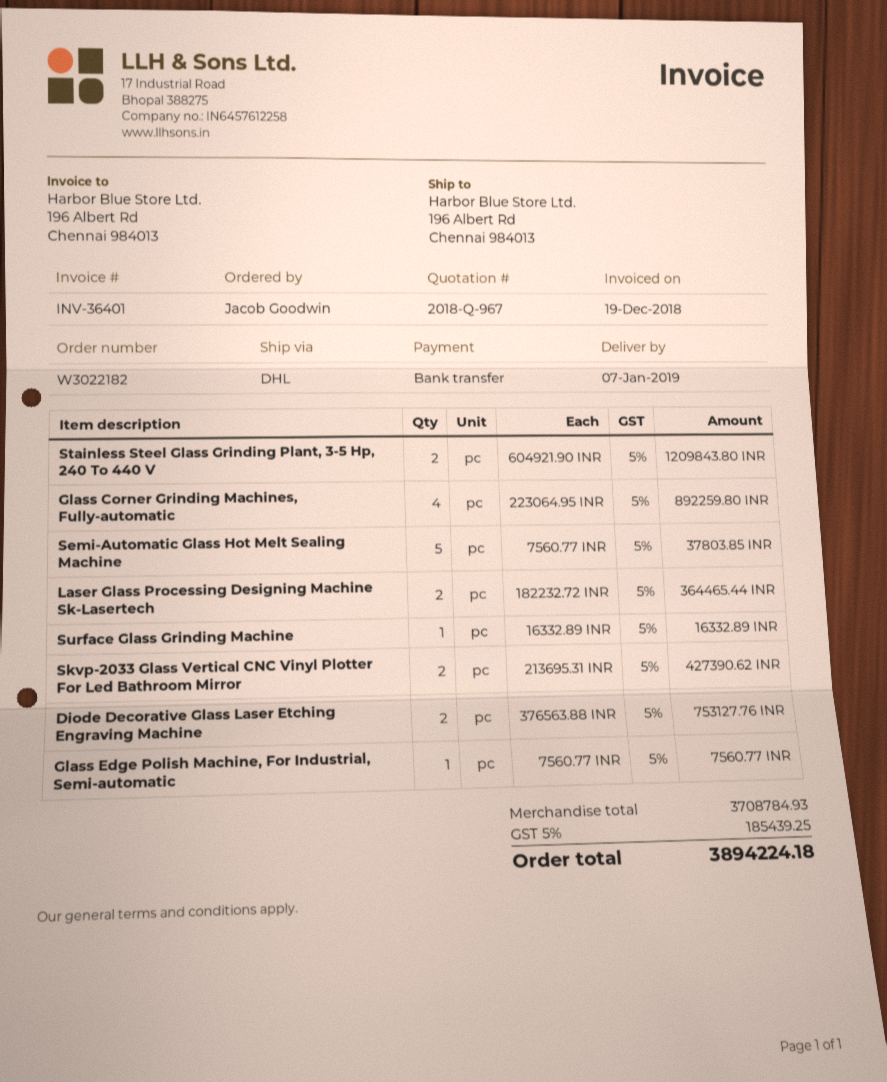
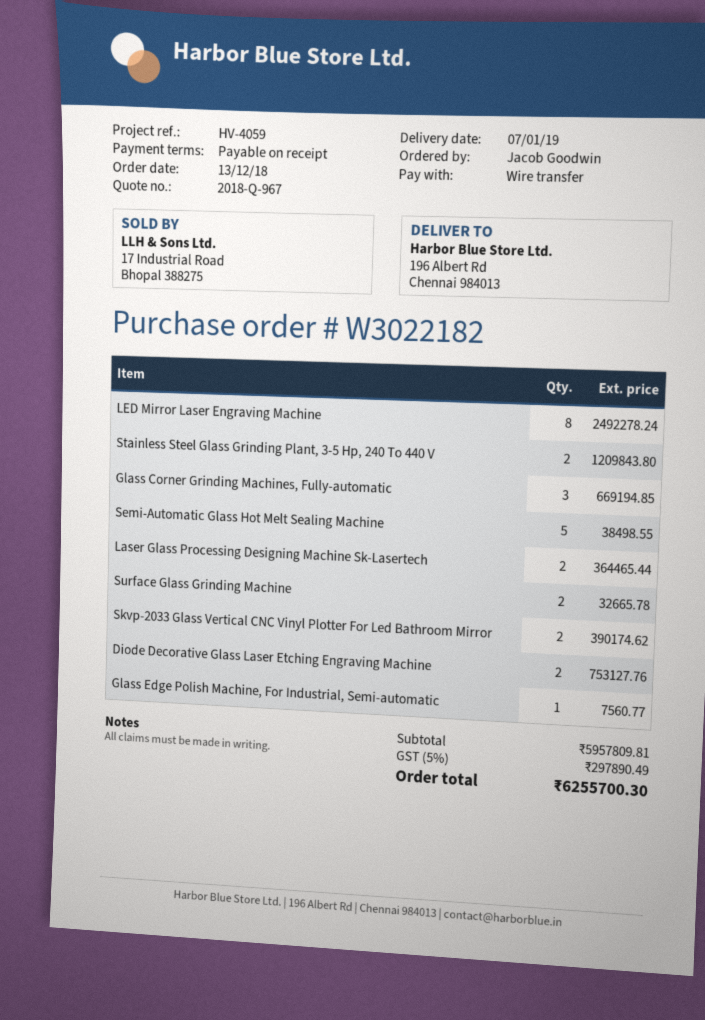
Glass Corner Grinding Machines, Fully-automatic: 4 for 892259.80 -> 3 for 669194.85
Semi-Automatic Glass Hot Melt Sealing Machine: 5 for 37803.85 -> 5 for 38498.55
Surface Glass Grinding Machine: 1 for 16332.89 -> 2 for 32665.78
Skvp-2033 Glass Vertical CNC Vinyl Plotter For Led Bathroom Mirror: 2 for 427390.62 -> 2 for 390174.62
LED Mirror Laser Engraving Machine: none -> 8 for 2492278.24
subtotal: 3708784.93 -> 5957809.81
tax: 5% = 185439.25 -> 5% = 297890.49
total: 3894224.18 -> 6255700.30

